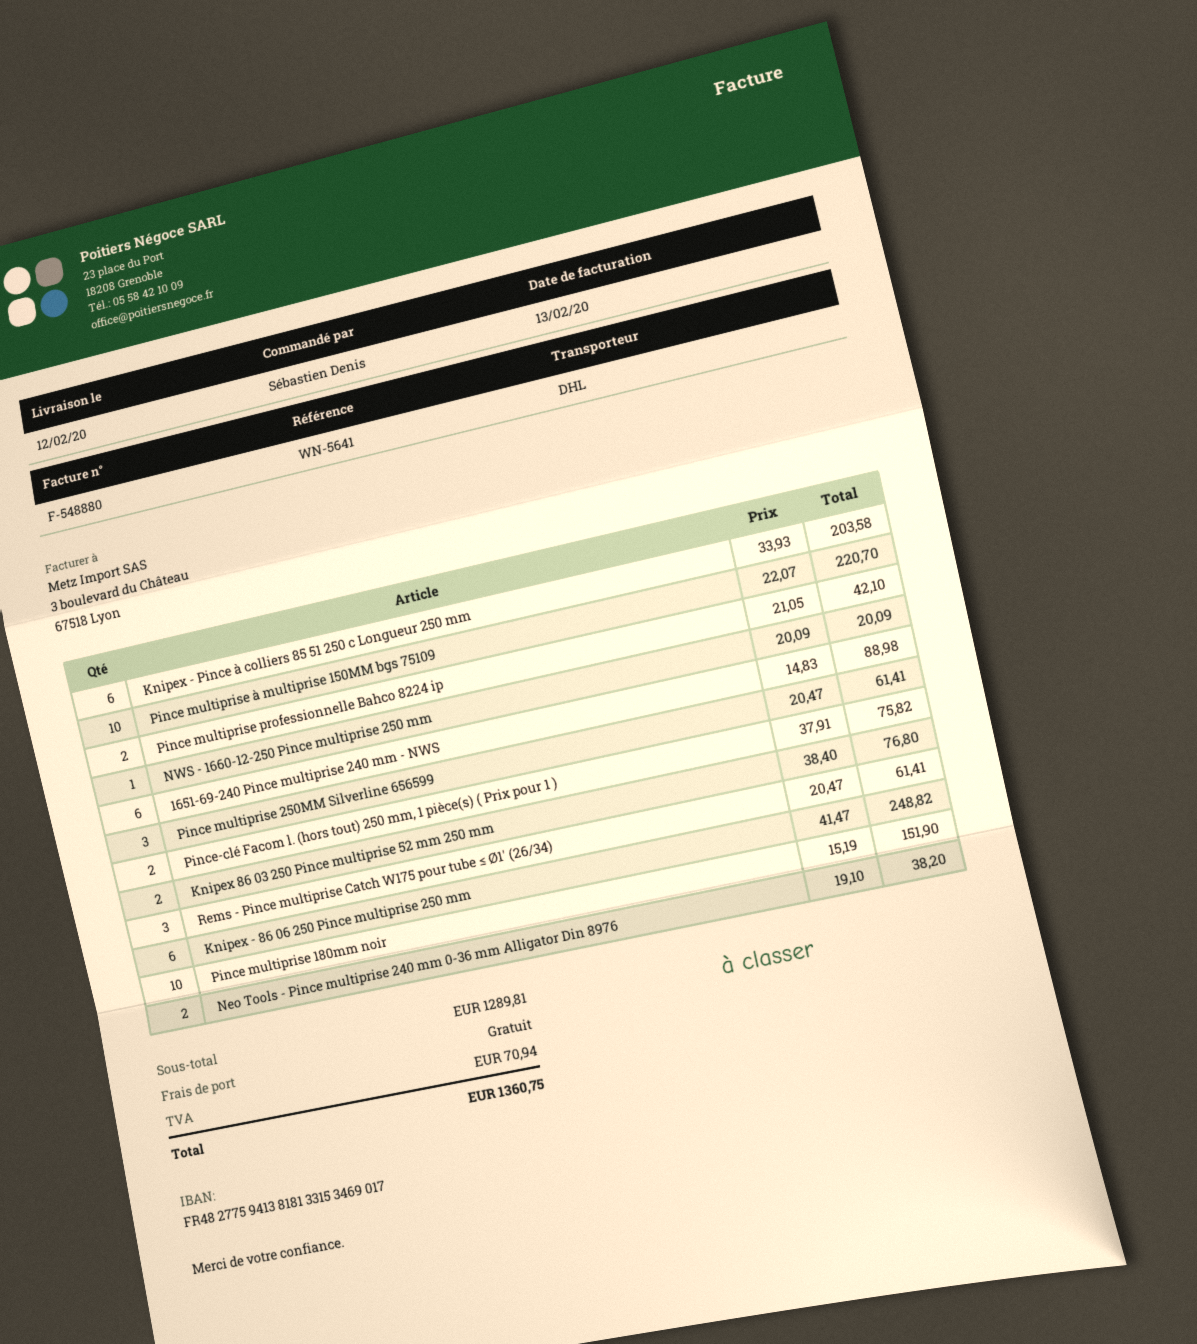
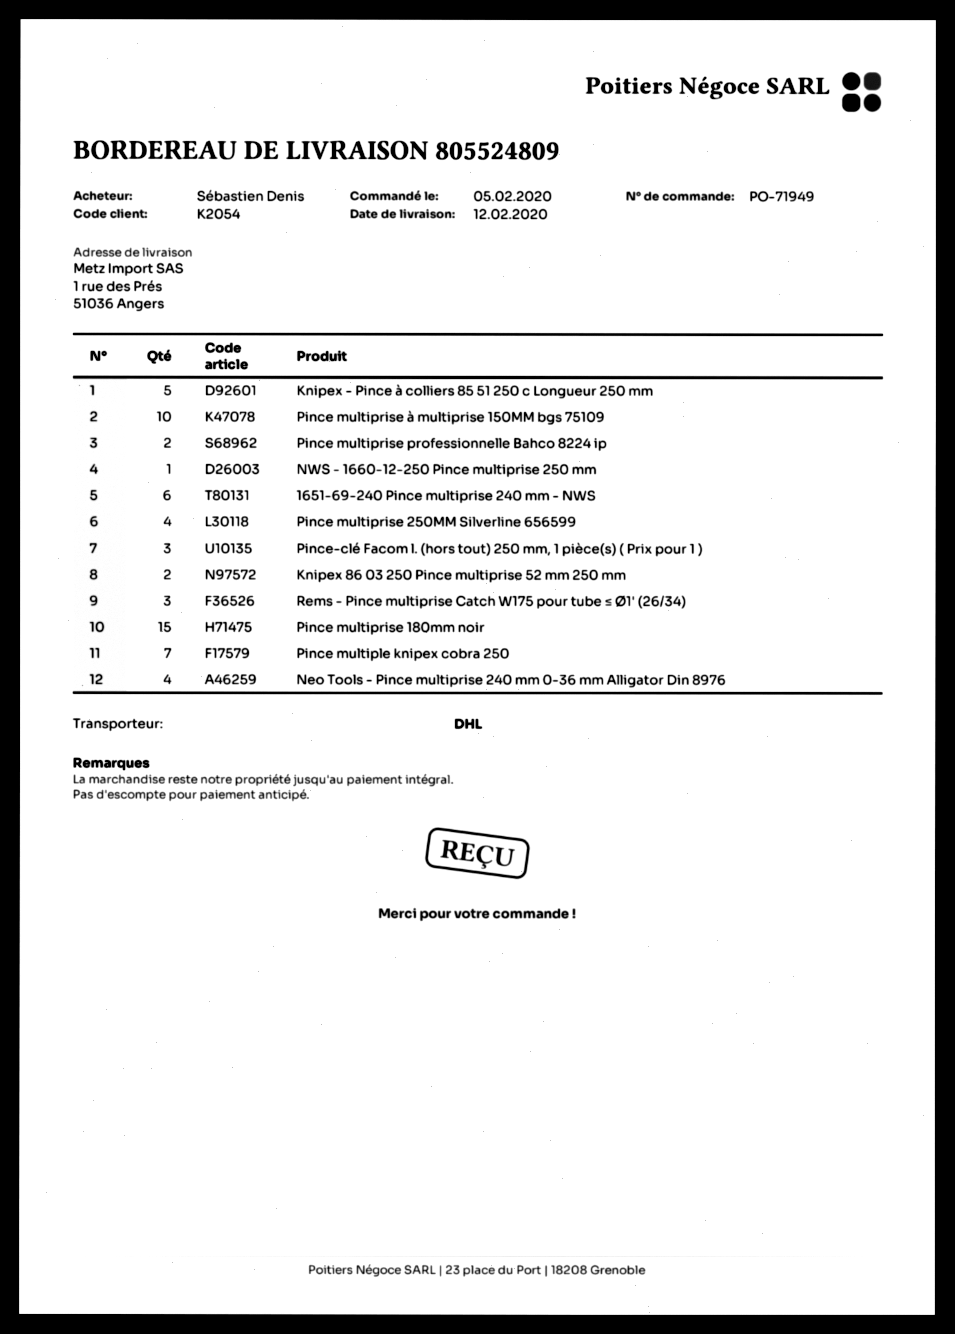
Knipex - Pince à colliers 85 51 250 c Longueur 250 mm: 6 -> 5
Pince multiprise 250MM Silverline 656599: 3 -> 4
Pince-clé Facom l. (hors tout) 250 mm, 1 pièce(s) ( Prix pour 1 ): 2 -> 3
Knipex - 86 06 250 Pince multiprise 250 mm: 6 -> none
Pince multiprise 180mm noir: 10 -> 15
Neo Tools - Pince multiprise 240 mm 0-36 mm Alligator Din 8976: 2 -> 4
Pince multiple knipex cobra 250: none -> 7

